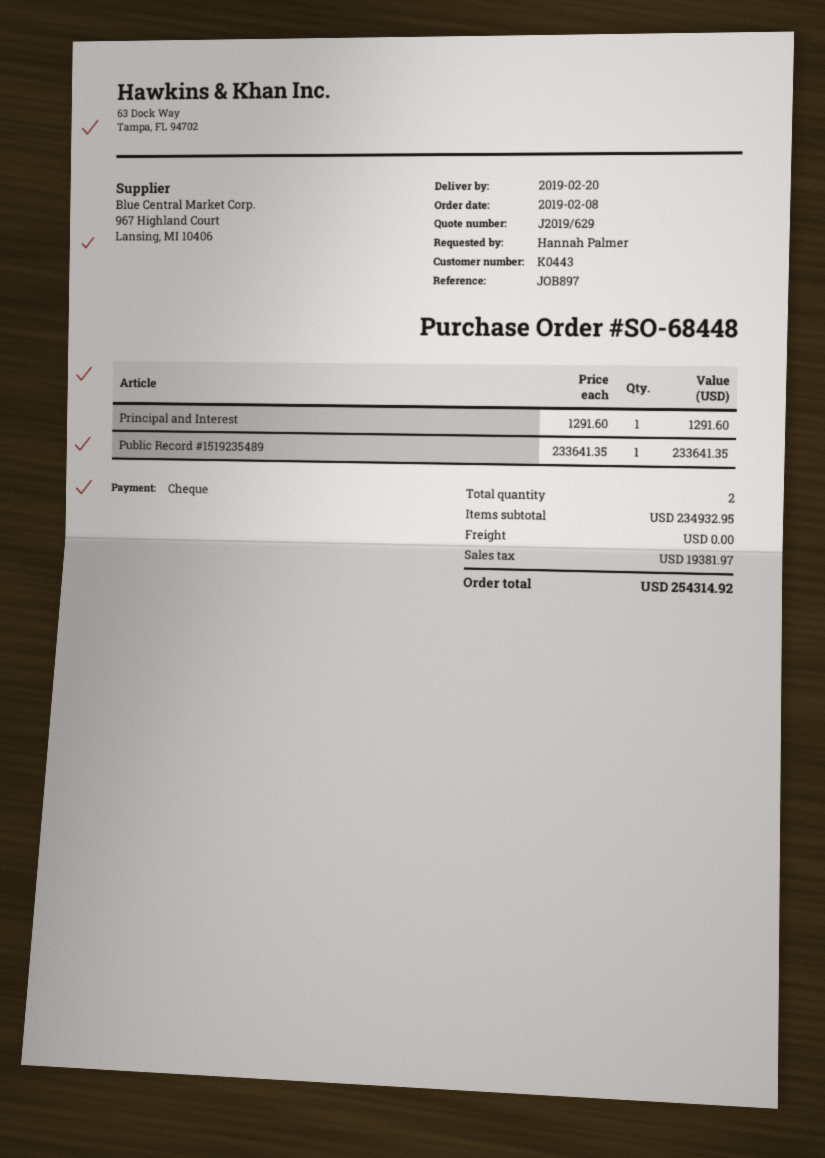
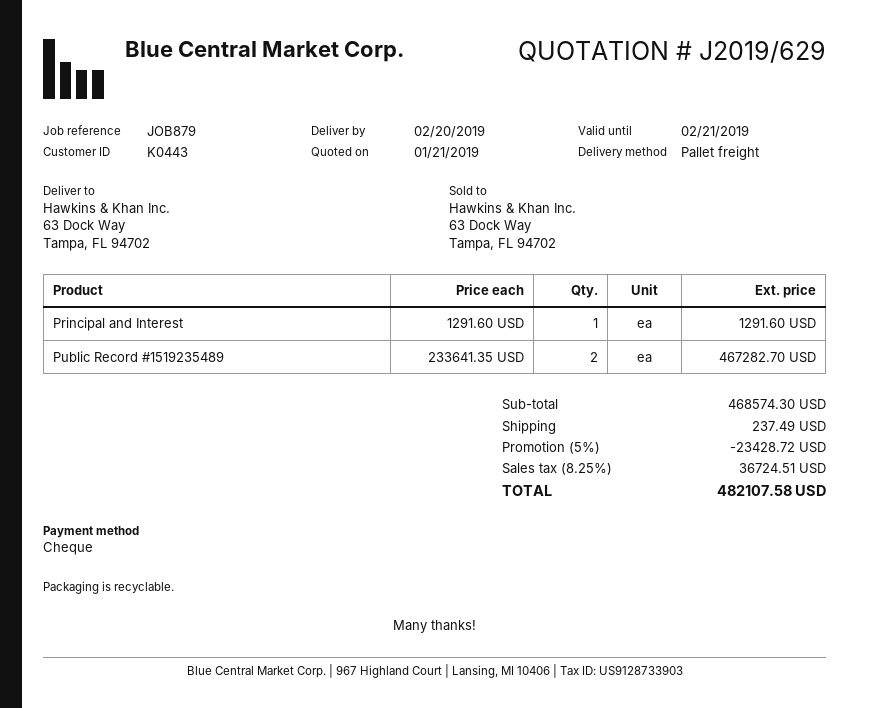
reference: JOB897 -> JOB879
Public Record #1519235489: 1 x 233641.35 = 233641.35 -> 2 x 233641.35 = 467282.70
subtotal: 234932.95 -> 468574.30
discount: none -> 5% = 23428.72
shipping: 0.00 -> 237.49
tax: 19381.97 -> 36724.51
total: 254314.92 -> 482107.58

